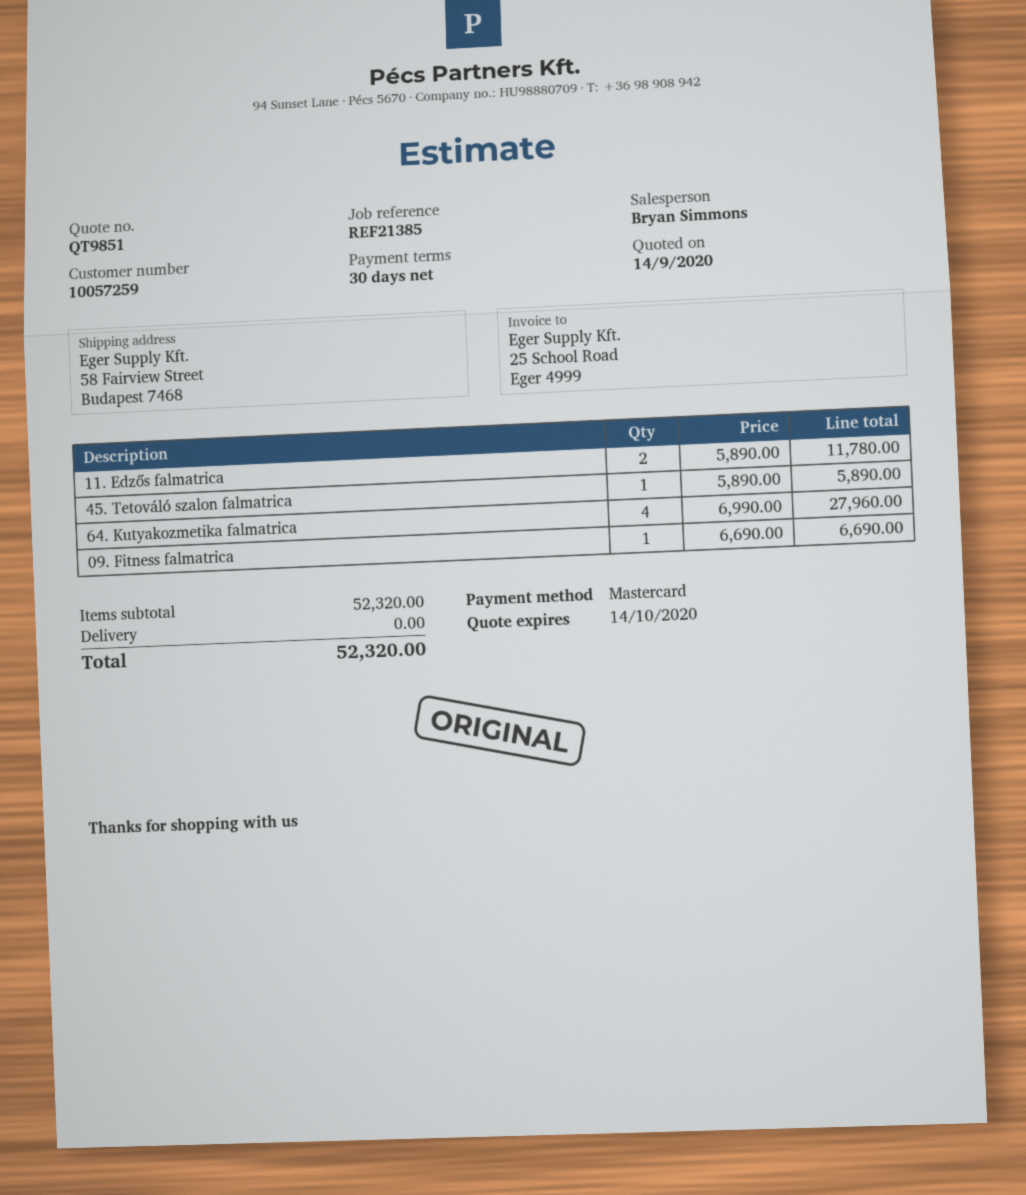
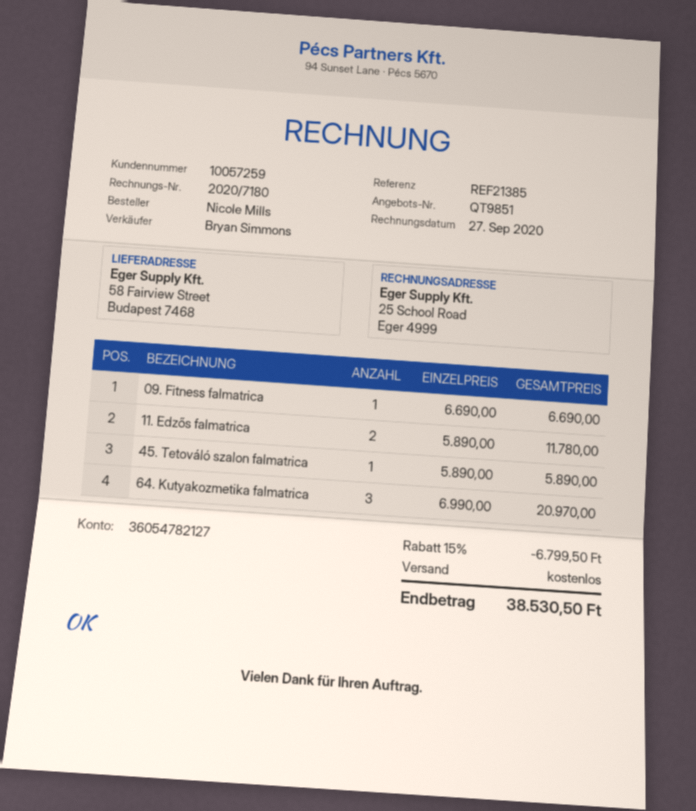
64. Kutyakozmetika falmatrica: 4 x 6990.00 = 27960.00 -> 3 x 6990.00 = 20970.00
discount: none -> 15% = 6799.50
total: 52320.00 -> 38530.50

